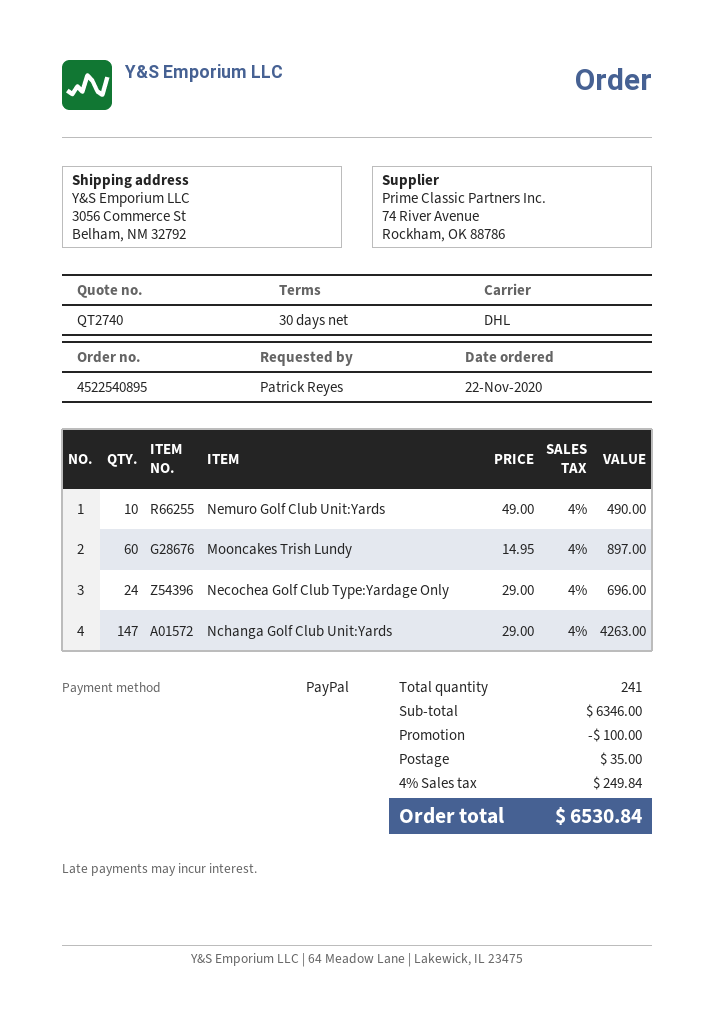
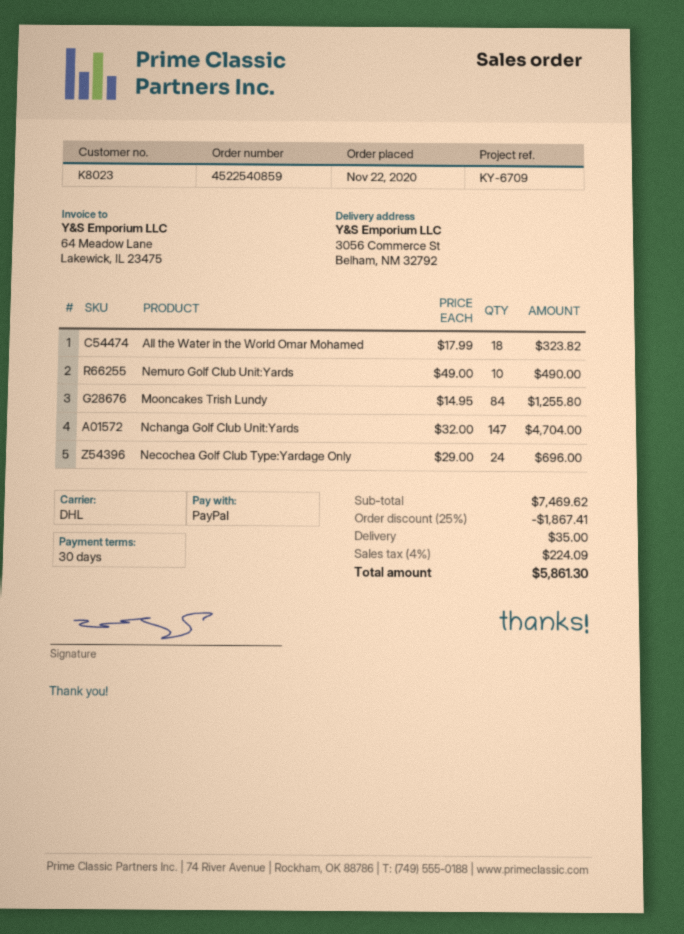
order number: 4522540895 -> 4522540859
Mooncakes Trish Lundy: 60 x 14.95 = 897.00 -> 84 x 14.95 = 1255.80
Nchanga Golf Club Unit:Yards: 147 x 29.00 = 4263.00 -> 147 x 32.00 = 4704.00
All the Water in the World Omar Mohamed: none -> 18 x 17.99 = 323.82
subtotal: 6346.00 -> 7469.62
discount: 100.00 -> 1867.41
tax: 4% = 249.84 -> 4% = 224.09
total: 6530.84 -> 5861.30

